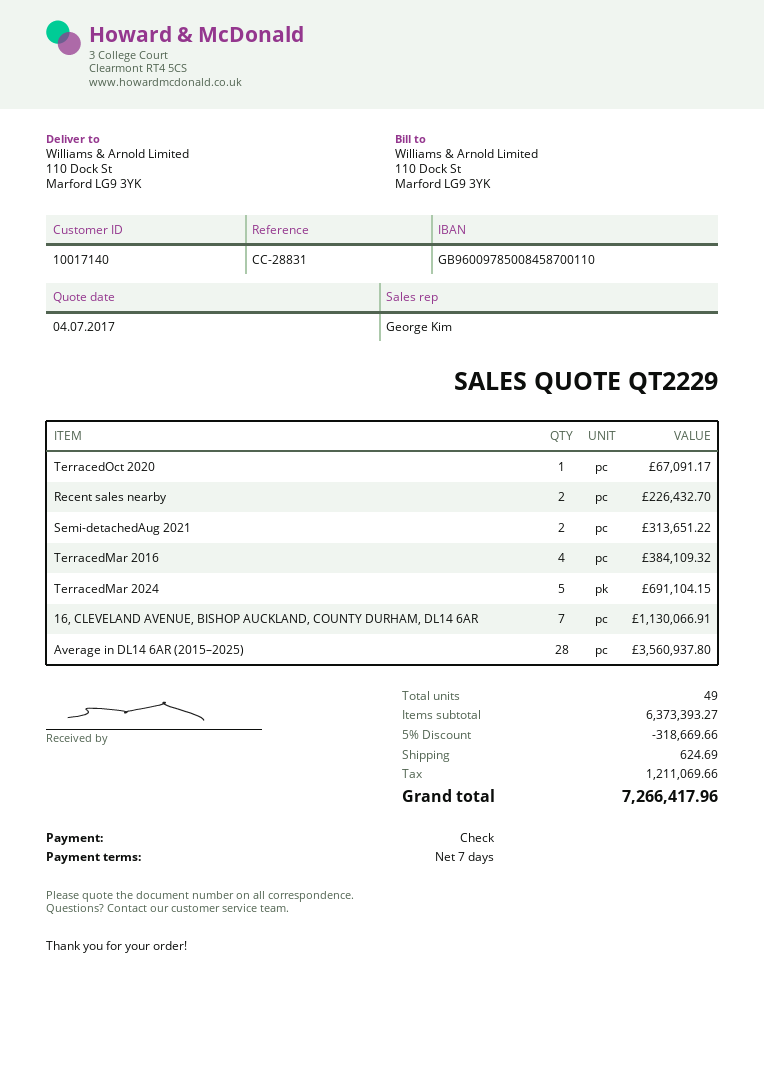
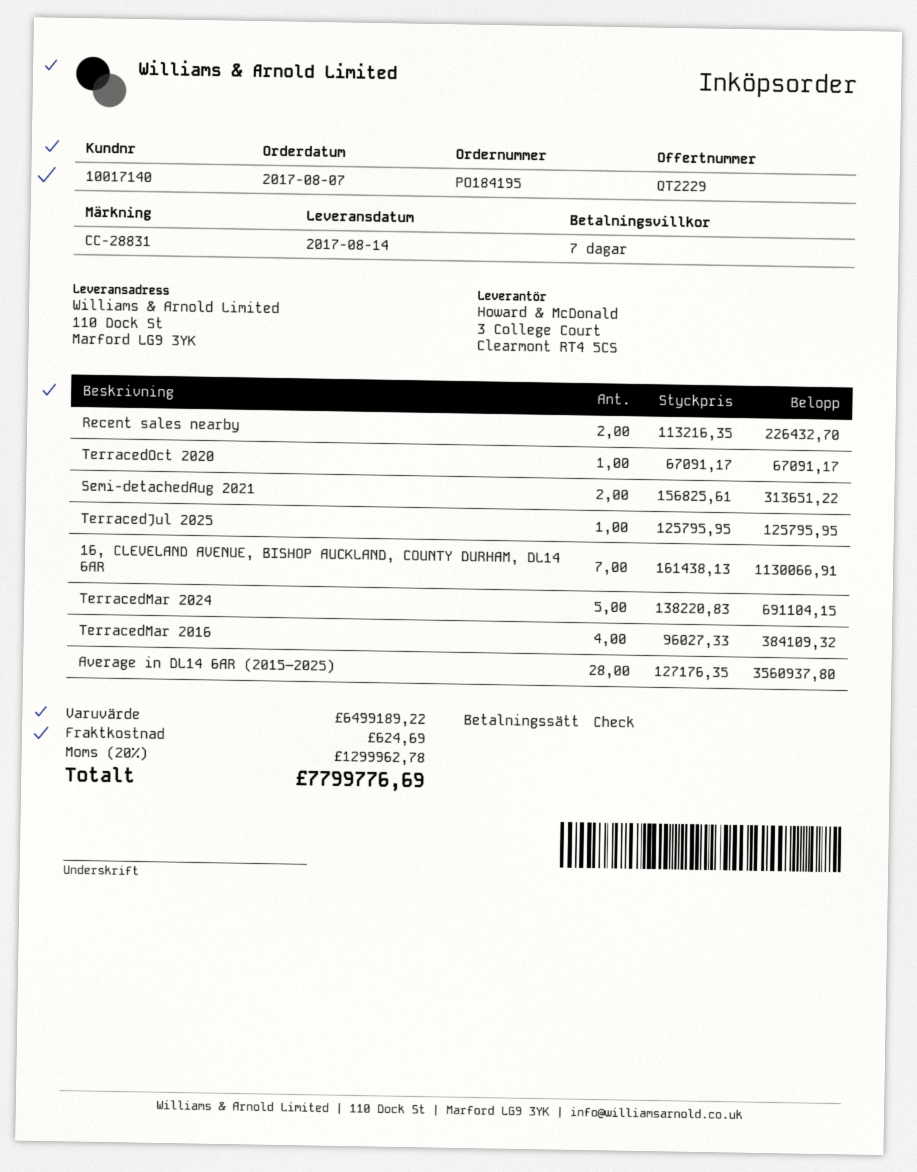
TerracedJul 2025: none -> 1 for 125795.95
subtotal: 6373393.27 -> 6499189.22
discount: 5% = 318669.66 -> none
tax: 1211069.66 -> 1299962.78
total: 7266417.96 -> 7799776.69

